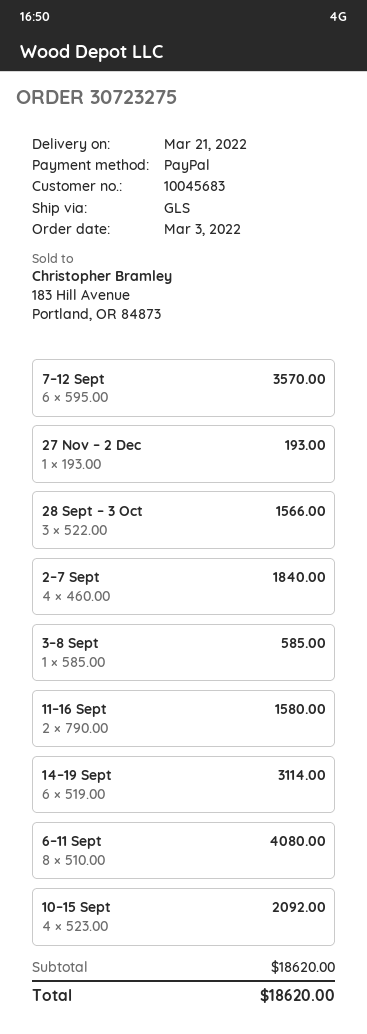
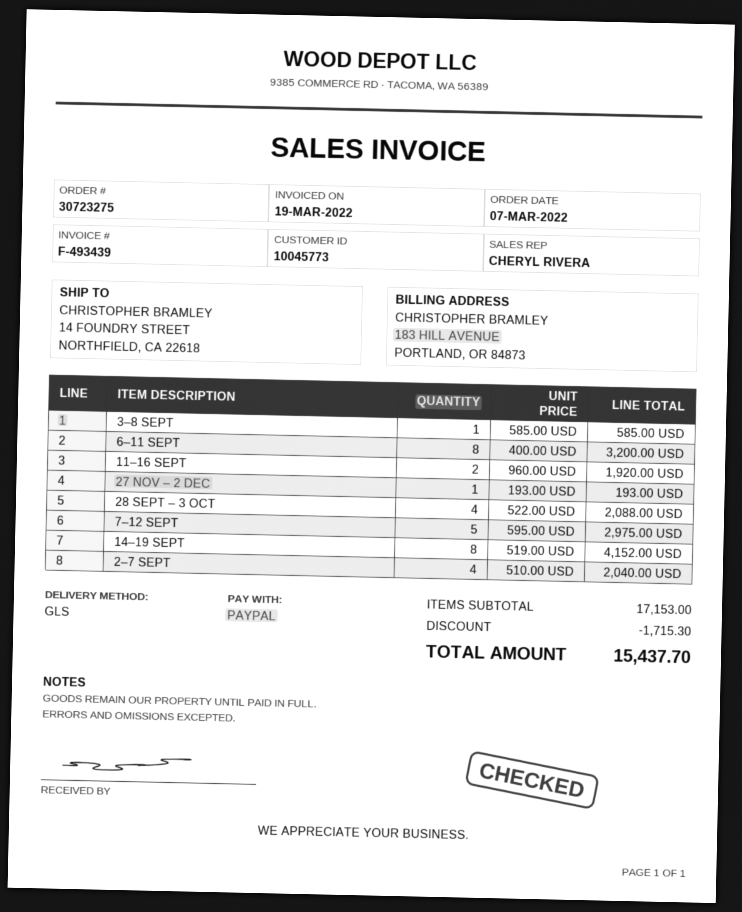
order date: 2022-03-03 -> 2022-03-07
customer number: 10045683 -> 10045773
7–12 Sept: 6 x 595.00 = 3570.00 -> 5 x 595.00 = 2975.00
28 Sept – 3 Oct: 3 x 522.00 = 1566.00 -> 4 x 522.00 = 2088.00
2–7 Sept: 4 x 460.00 = 1840.00 -> 4 x 510.00 = 2040.00
11–16 Sept: 2 x 790.00 = 1580.00 -> 2 x 960.00 = 1920.00
14–19 Sept: 6 x 519.00 = 3114.00 -> 8 x 519.00 = 4152.00
6–11 Sept: 8 x 510.00 = 4080.00 -> 8 x 400.00 = 3200.00
10–15 Sept: 4 x 523.00 = 2092.00 -> none
subtotal: 18620.00 -> 17153.00
discount: none -> 1715.30
total: 18620.00 -> 15437.70

